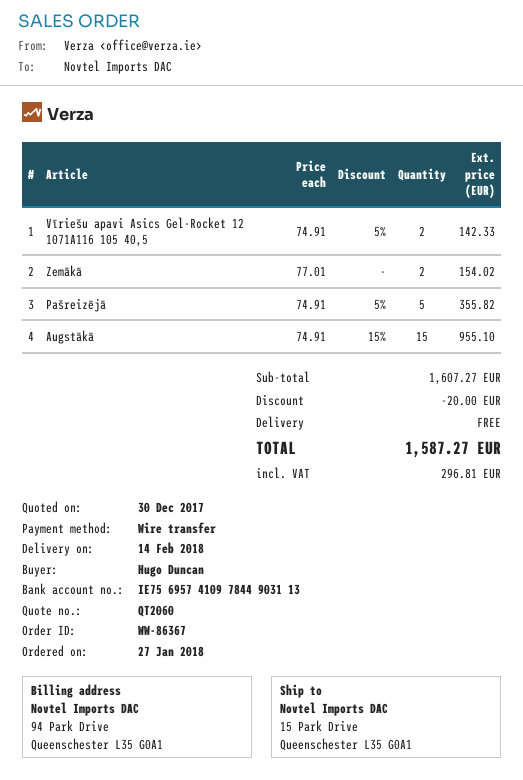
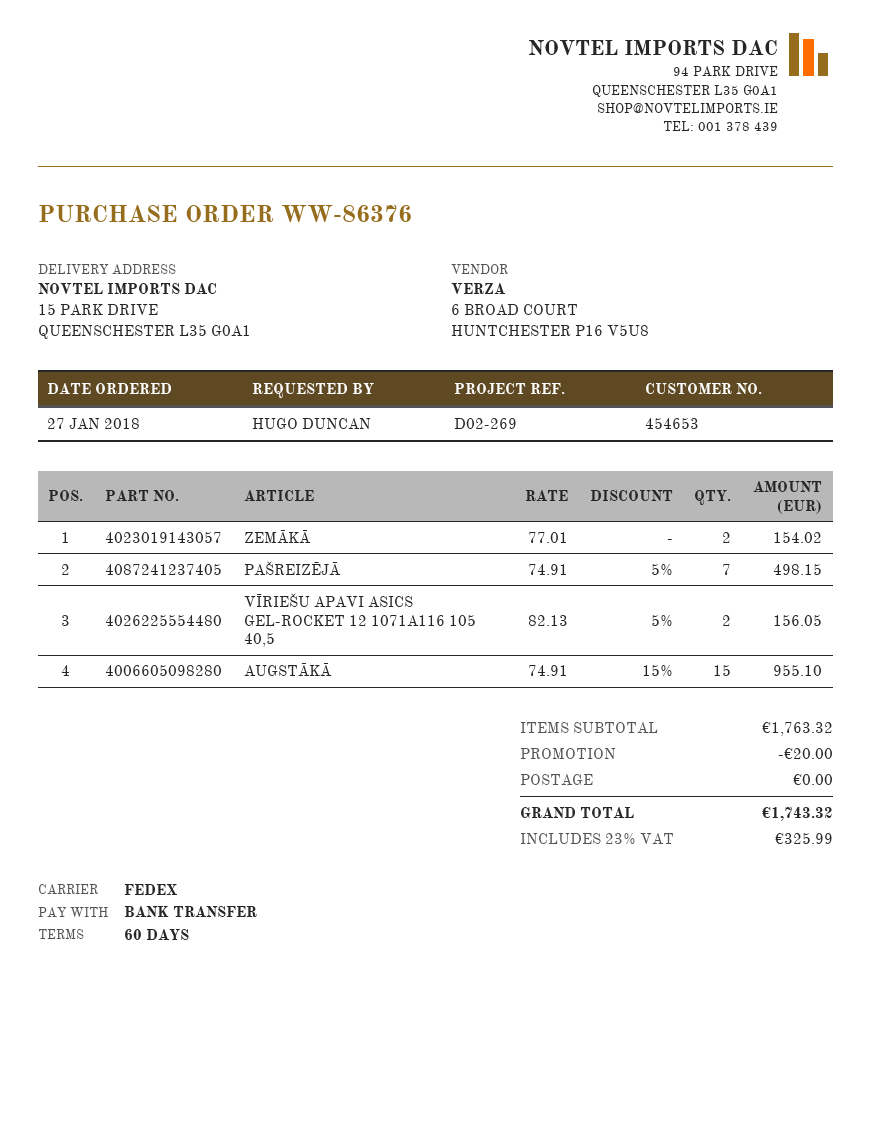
order number: WW-86367 -> WW-86376
Vīriešu apavi Asics Gel-Rocket 12 1071A116 105 40,5: 2 x 74.91 - 5% = 142.33 -> 2 x 82.13 - 5% = 156.05
Pašreizējā: 5 x 74.91 - 5% = 355.82 -> 7 x 74.91 - 5% = 498.15
subtotal: 1607.27 -> 1763.32
tax: 296.81 -> 325.99
total: 1587.27 -> 1743.32

